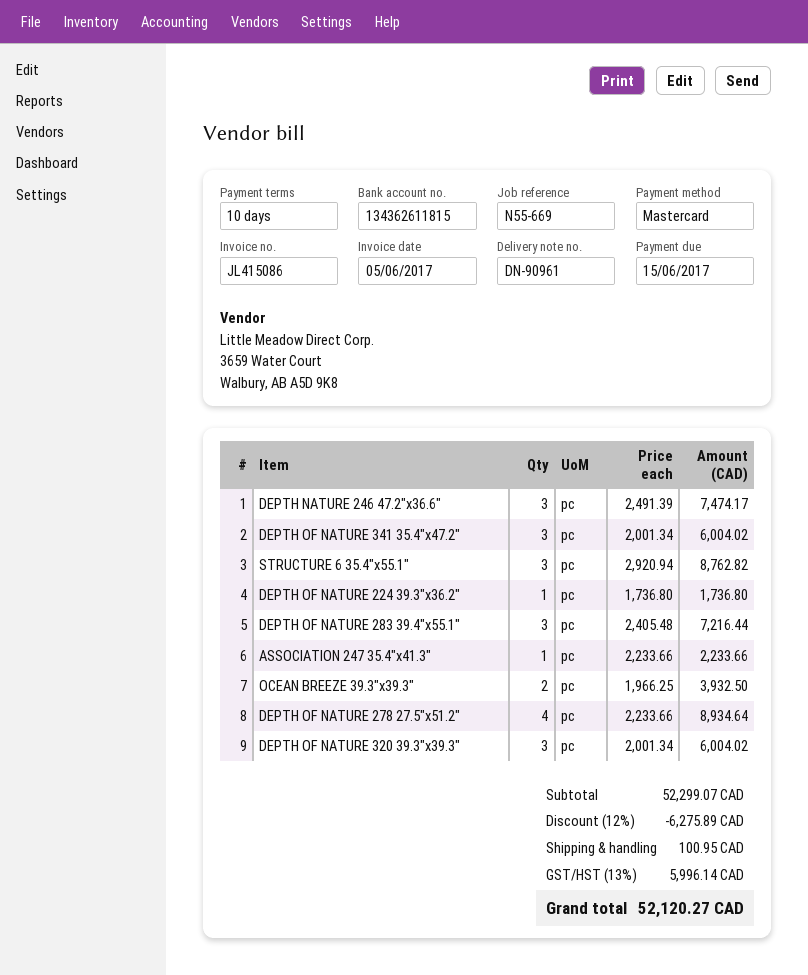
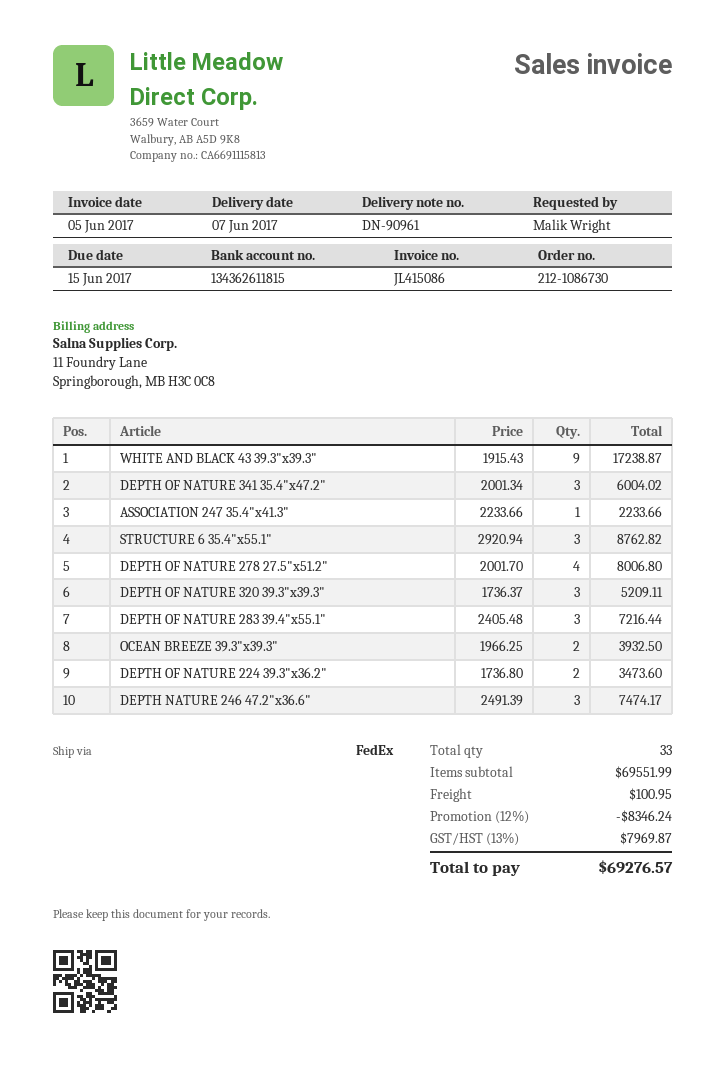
DEPTH OF NATURE 224 39.3"x36.2": 1 x 1736.80 = 1736.80 -> 2 x 1736.80 = 3473.60
DEPTH OF NATURE 278 27.5"x51.2": 4 x 2233.66 = 8934.64 -> 4 x 2001.70 = 8006.80
DEPTH OF NATURE 320 39.3"x39.3": 3 x 2001.34 = 6004.02 -> 3 x 1736.37 = 5209.11
WHITE AND BLACK 43 39.3"x39.3": none -> 9 x 1915.43 = 17238.87
subtotal: 52299.07 -> 69551.99
discount: 12% = 6275.89 -> 12% = 8346.24
tax: 13% = 5996.14 -> 13% = 7969.87
total: 52120.27 -> 69276.57

